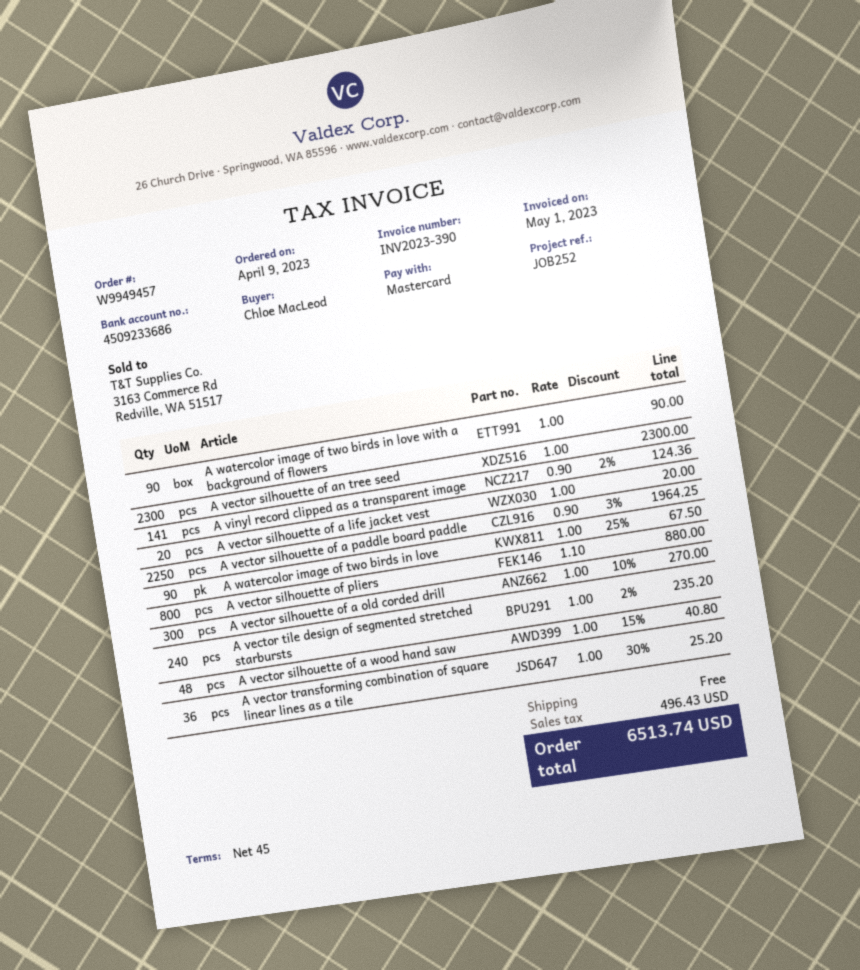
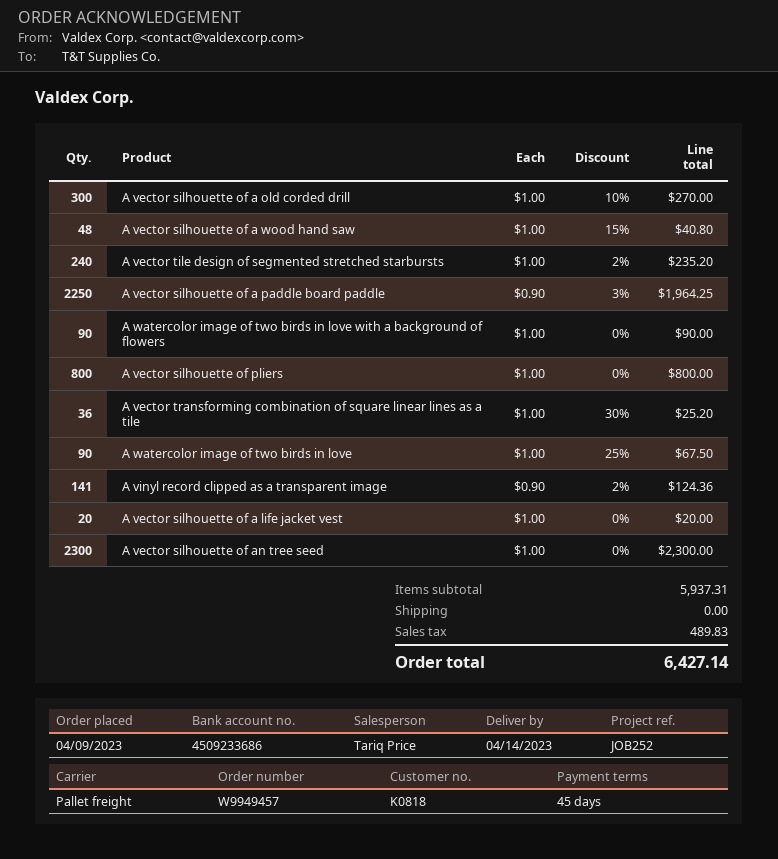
A vector silhouette of pliers: 800 x 1.10 = 880.00 -> 800 x 1.00 = 800.00
tax: 496.43 -> 489.83
total: 6513.74 -> 6427.14

